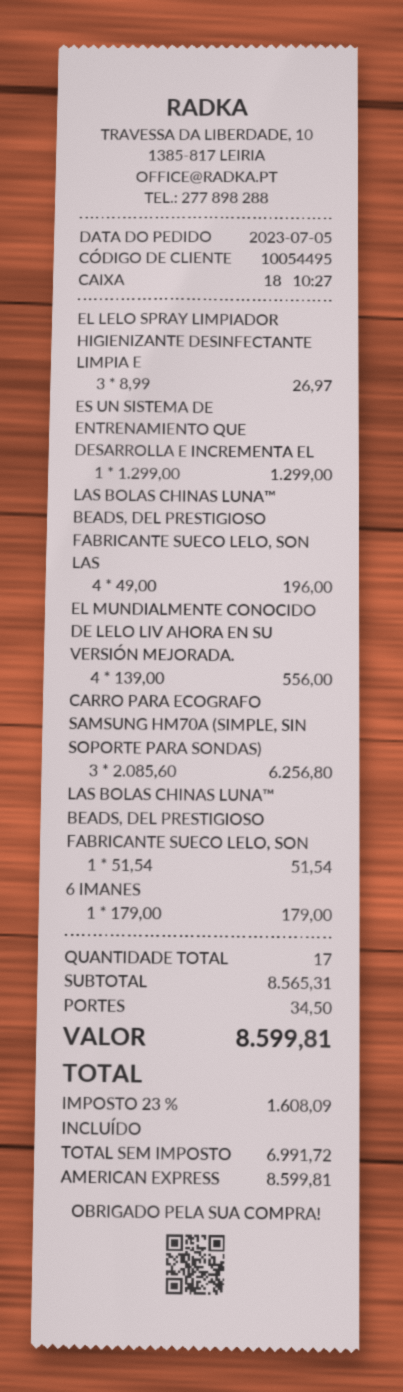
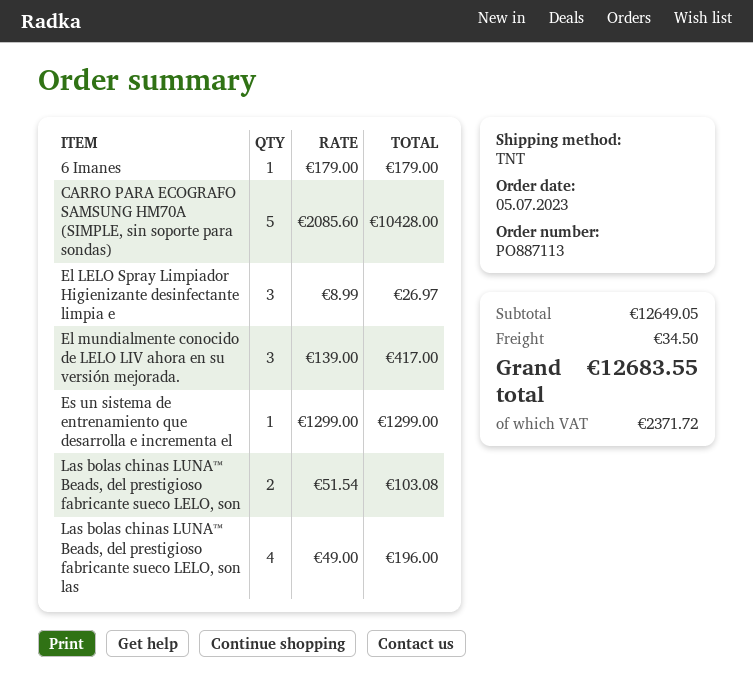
EL MUNDIALMENTE CONOCIDO DE LELO LIV AHORA EN SU VERSIÓN MEJORADA.: 4 x 139.00 = 556.00 -> 3 x 139.00 = 417.00
CARRO PARA ECOGRAFO SAMSUNG HM70A (SIMPLE, SIN SOPORTE PARA SONDAS): 3 x 2085.60 = 6256.80 -> 5 x 2085.60 = 10428.00
LAS BOLAS CHINAS LUNA™ BEADS, DEL PRESTIGIOSO FABRICANTE SUECO LELO, SON: 1 x 51.54 = 51.54 -> 2 x 51.54 = 103.08
subtotal: 8565.31 -> 12649.05
tax: 1608.09 -> 2371.72
total: 8599.81 -> 12683.55

